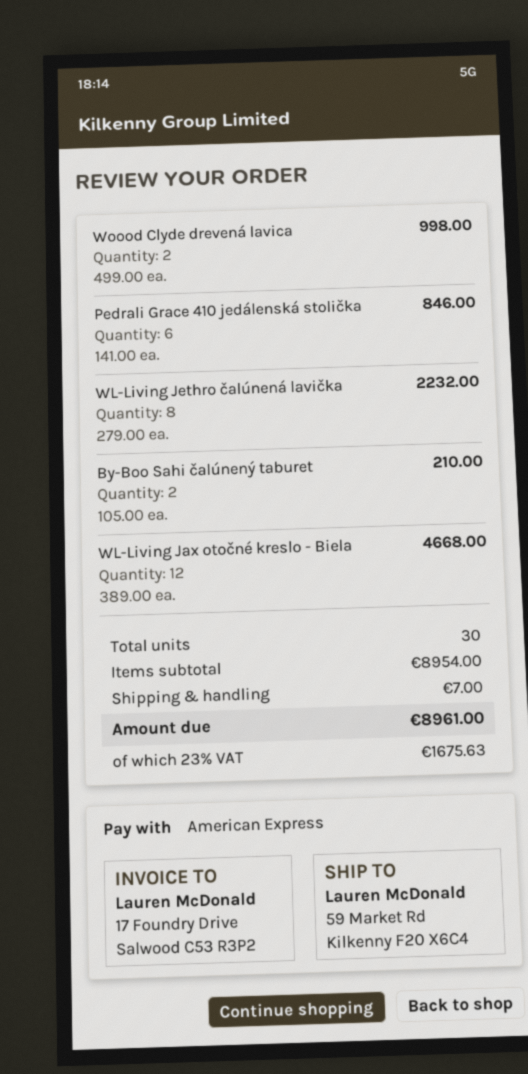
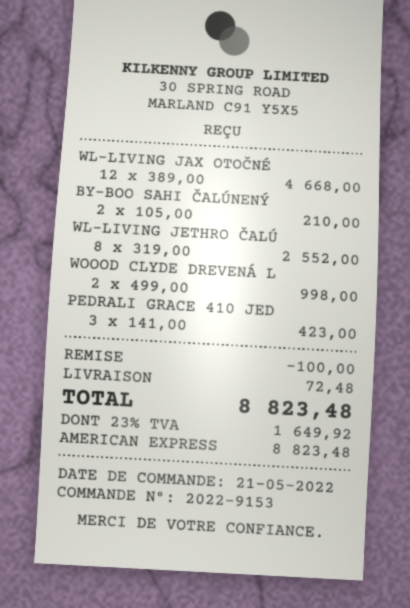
Pedrali Grace 410 jedálenská stolička: 6 x 141.00 = 846.00 -> 3 x 141.00 = 423.00
WL-Living Jethro čalúnená lavička: 8 x 279.00 = 2232.00 -> 8 x 319.00 = 2552.00
discount: none -> 100.00
shipping: 7.00 -> 72.48
tax: 23% = 1675.63 -> 23% = 1649.92
total: 8961.00 -> 8823.48

